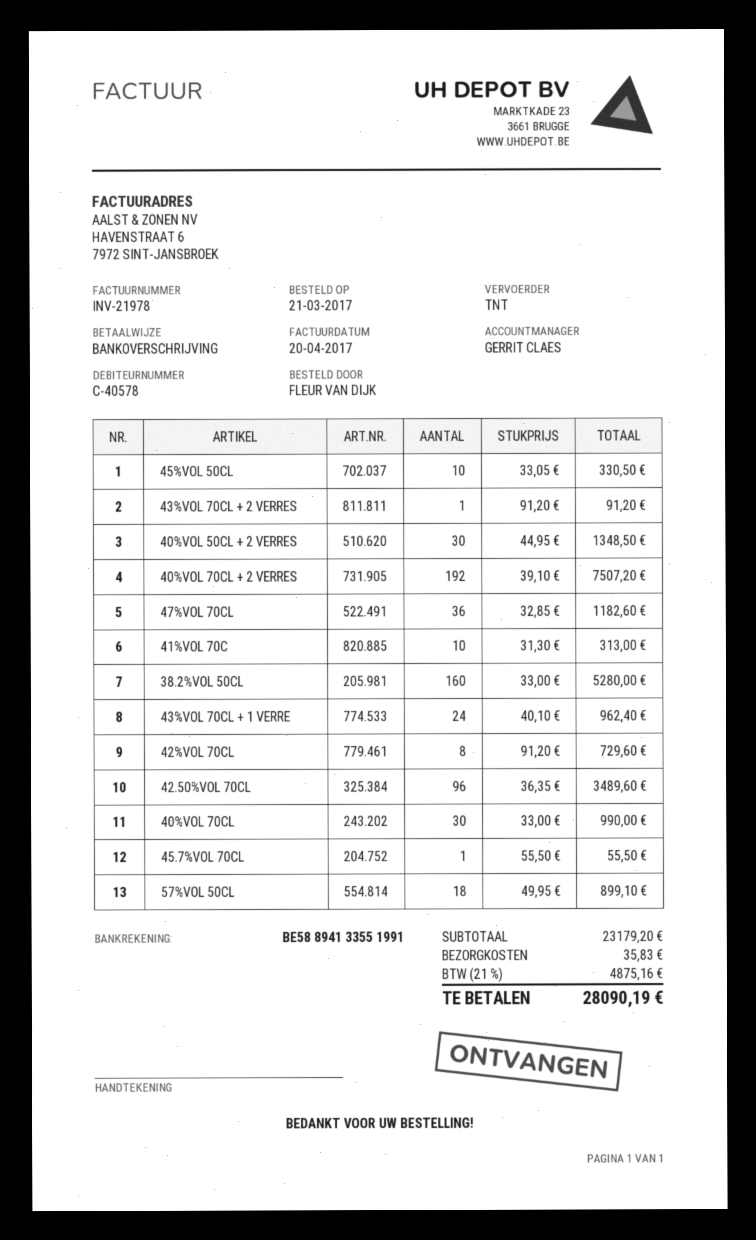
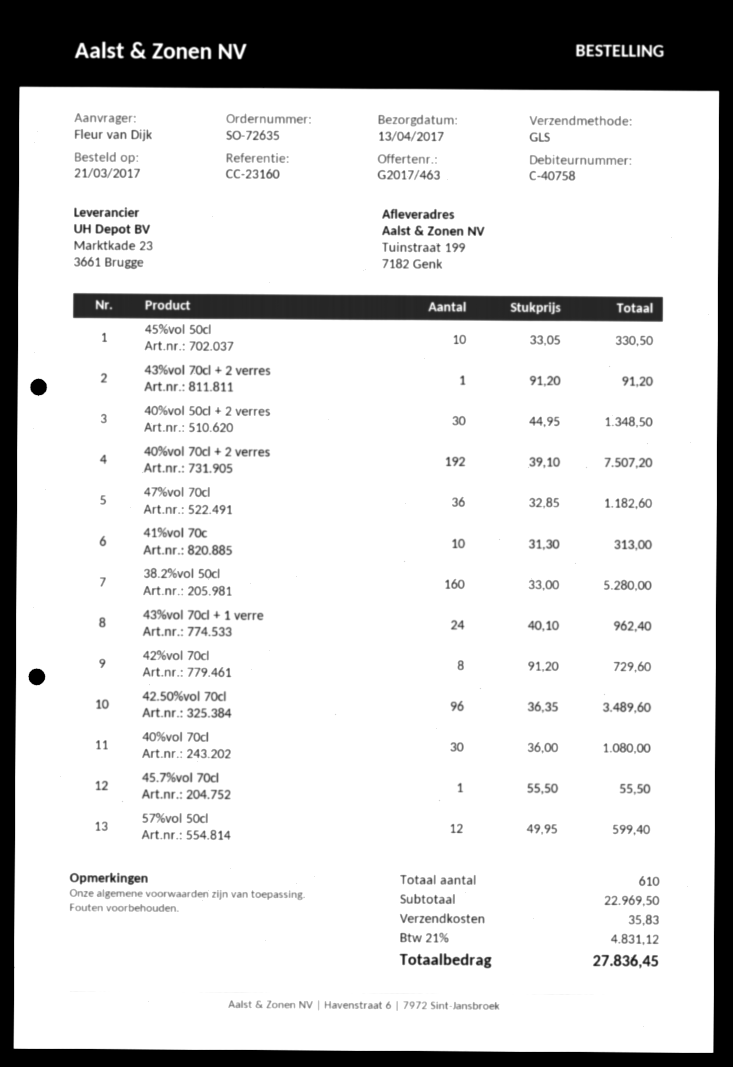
customer number: C-40578 -> C-40758
shipping method: TNT -> GLS
40%VOL 70CL: 30 x 33.00 = 990.00 -> 30 x 36.00 = 1080.00
57%VOL 50CL: 18 x 49.95 = 899.10 -> 12 x 49.95 = 599.40
subtotal: 23179.20 -> 22969.50
tax: 21% = 4875.16 -> 21% = 4831.12
total: 28090.19 -> 27836.45

